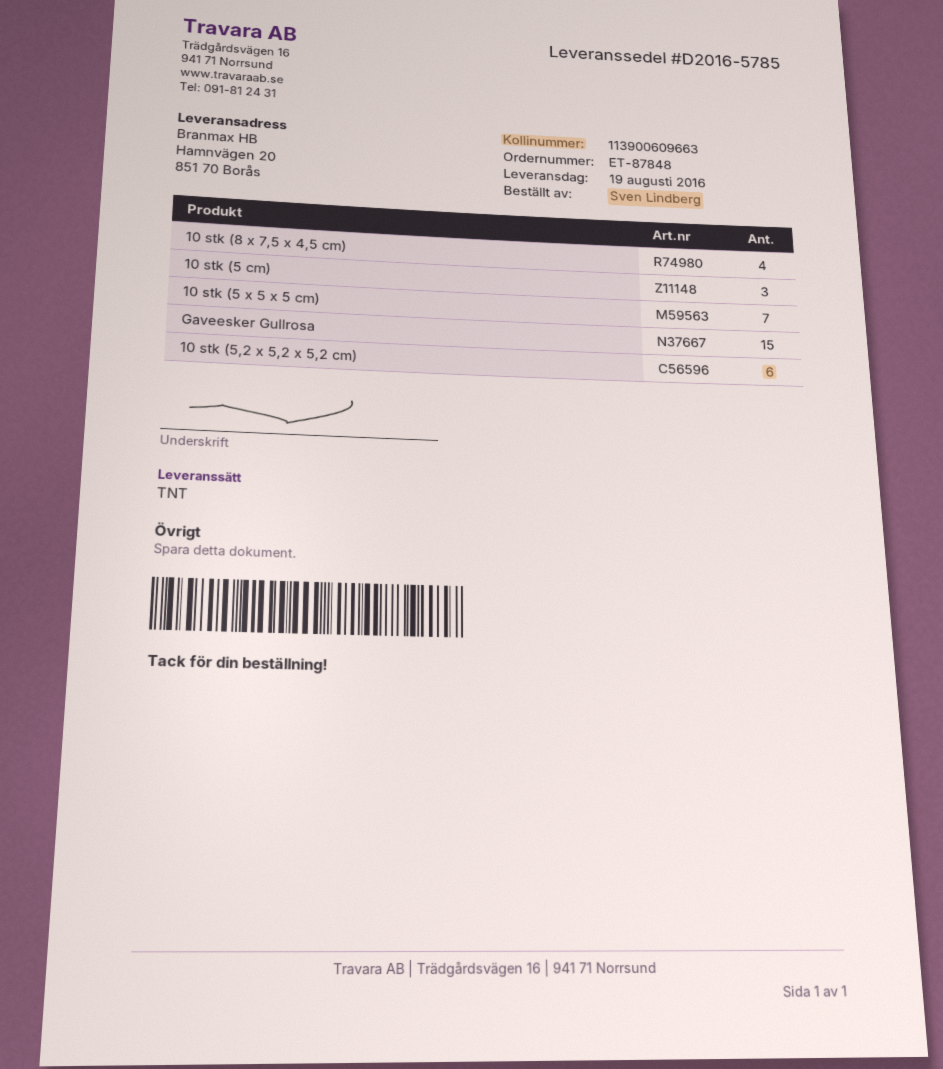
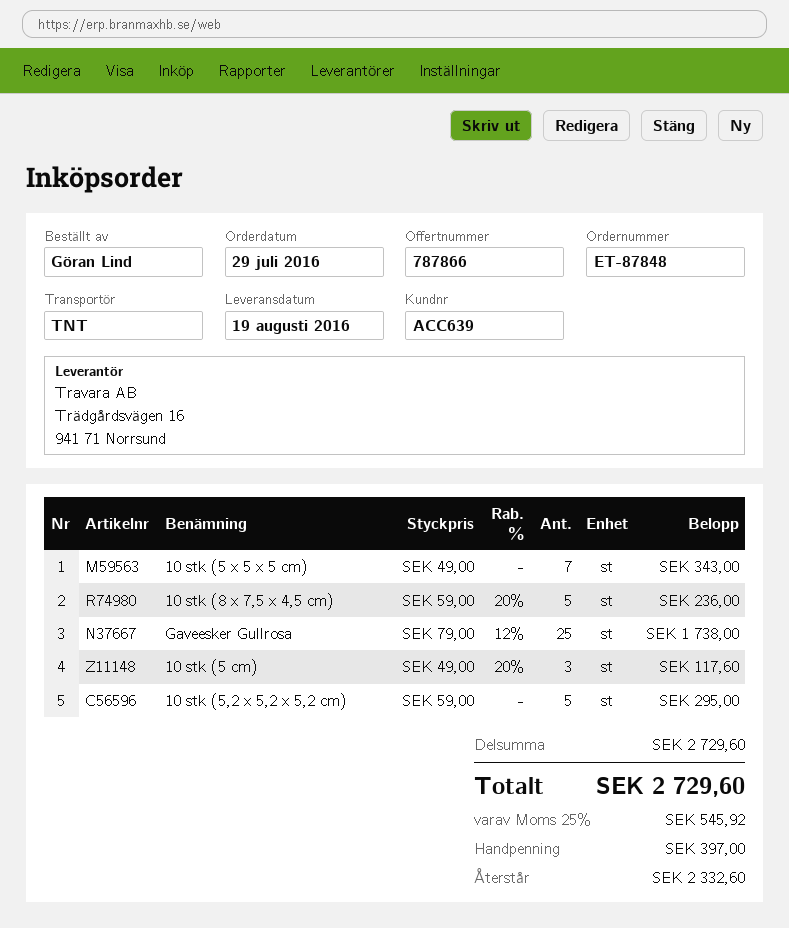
ordered by: Sven Lindberg -> Göran Lind
10 stk (8 x 7,5 x 4,5 cm): 4 -> 5
Gaveesker Gullrosa: 15 -> 25
10 stk (5,2 x 5,2 x 5,2 cm): 6 -> 5

